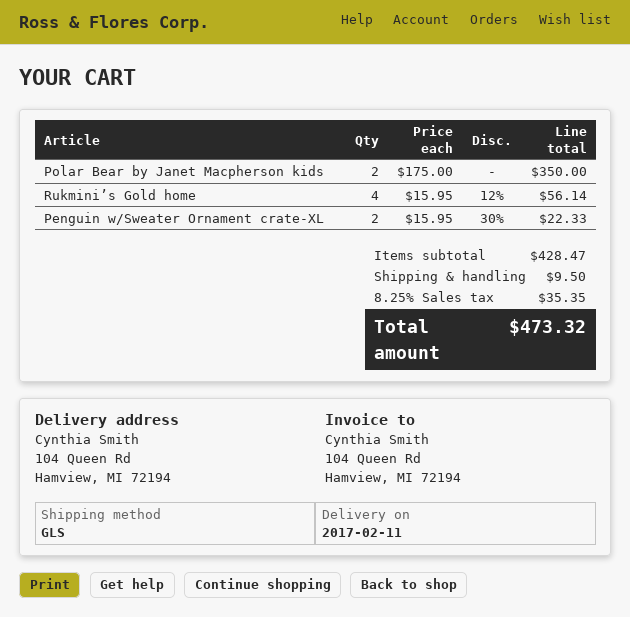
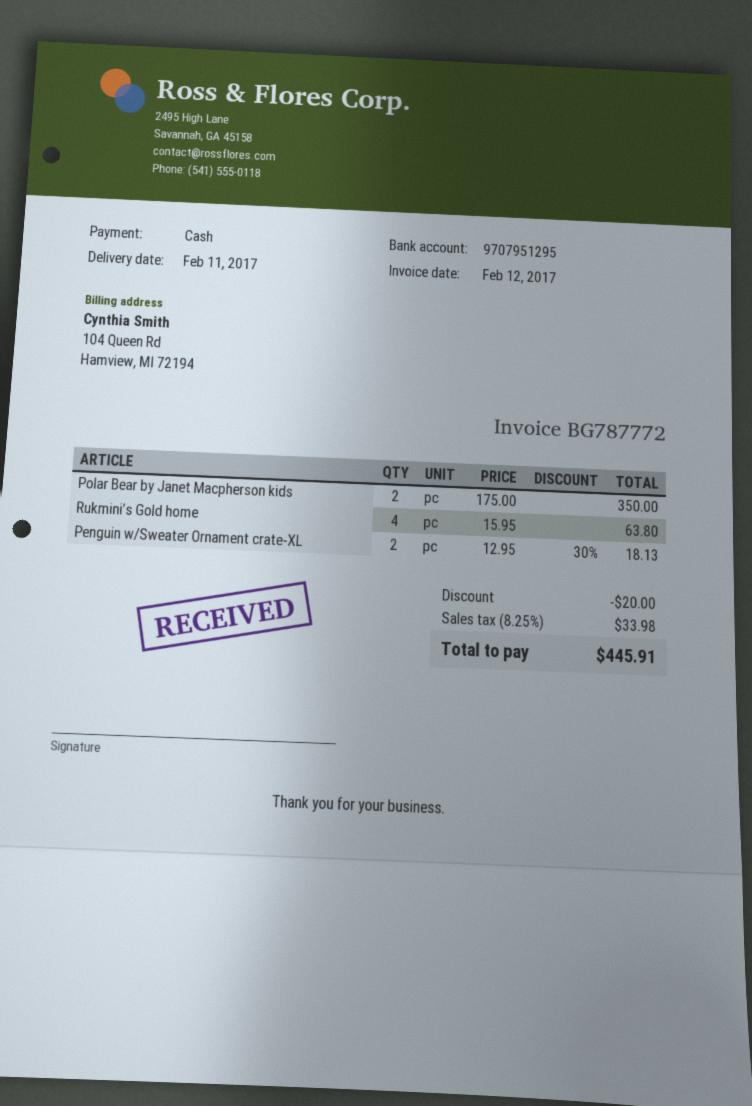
Rukmini’s Gold home: 4 x 15.95 - 12% = 56.14 -> 4 x 15.95 = 63.80
Penguin w/Sweater Ornament crate-XL: 2 x 15.95 - 30% = 22.33 -> 2 x 12.95 - 30% = 18.13
discount: none -> 20.00
shipping: 9.50 -> none
tax: 8.25% = 35.35 -> 8.25% = 33.98
total: 473.32 -> 445.91

